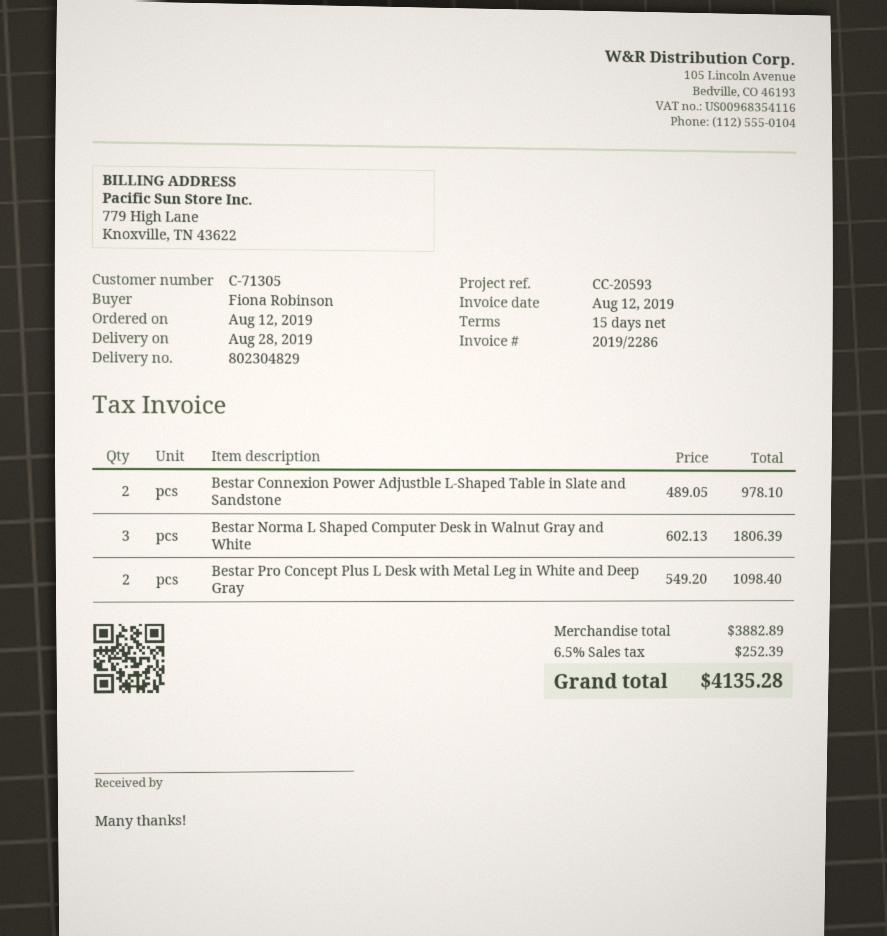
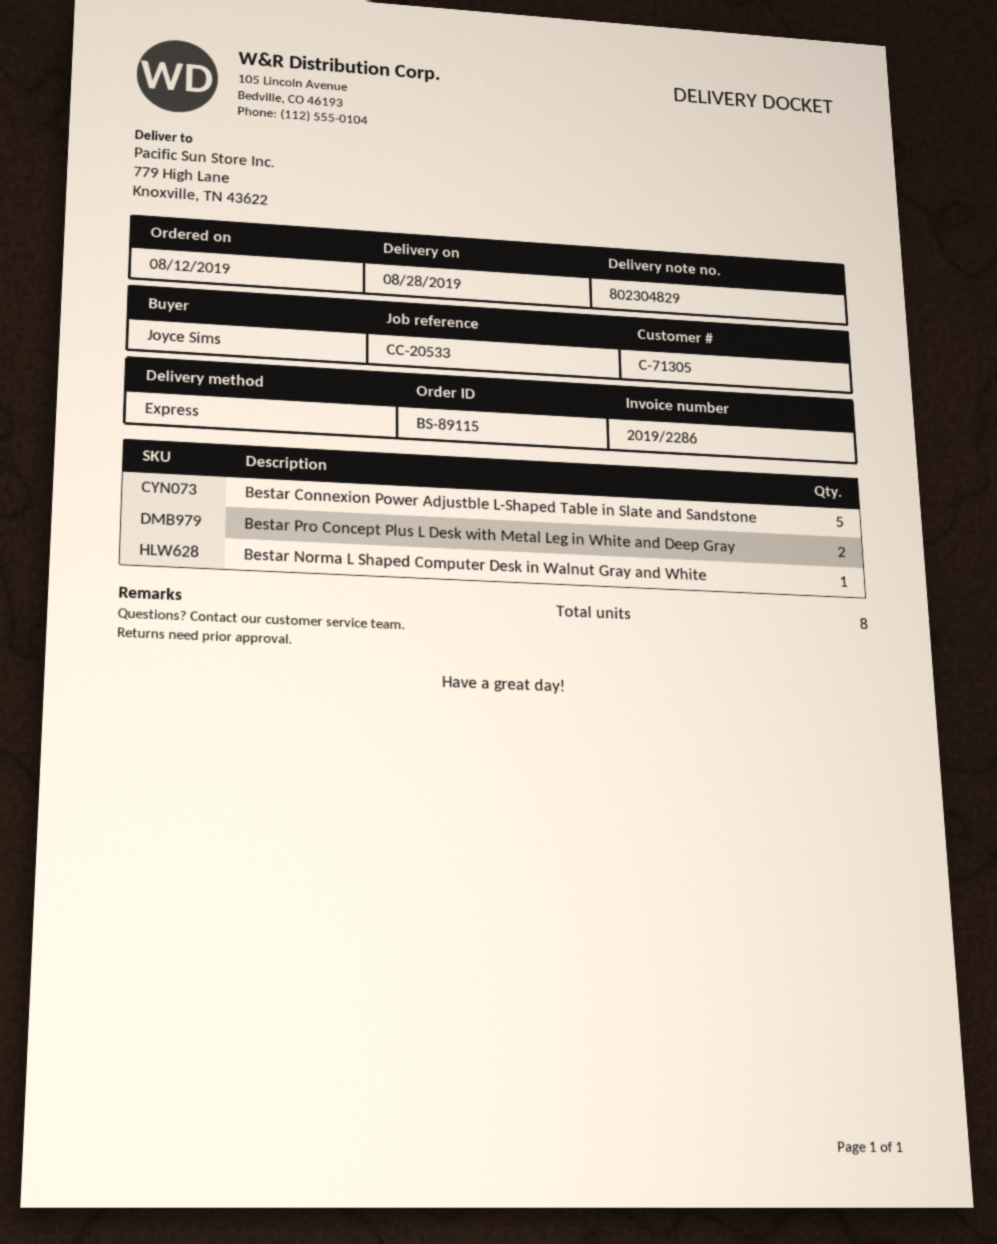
reference: CC-20593 -> CC-20533
ordered by: Fiona Robinson -> Joyce Sims
Bestar Connexion Power Adjustble L-Shaped Table in Slate and Sandstone: 2 -> 5
Bestar Norma L Shaped Computer Desk in Walnut Gray and White: 3 -> 1

